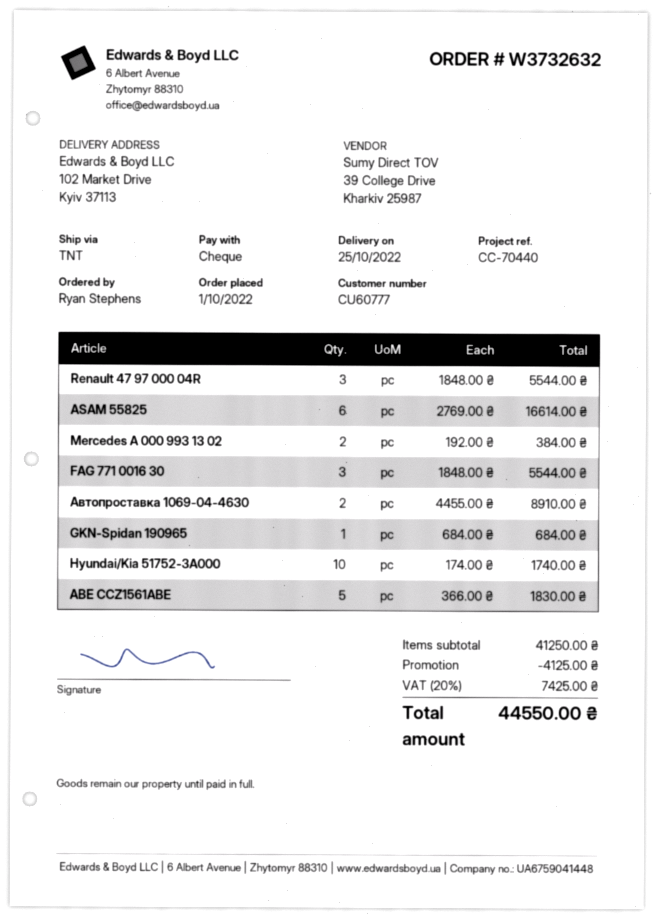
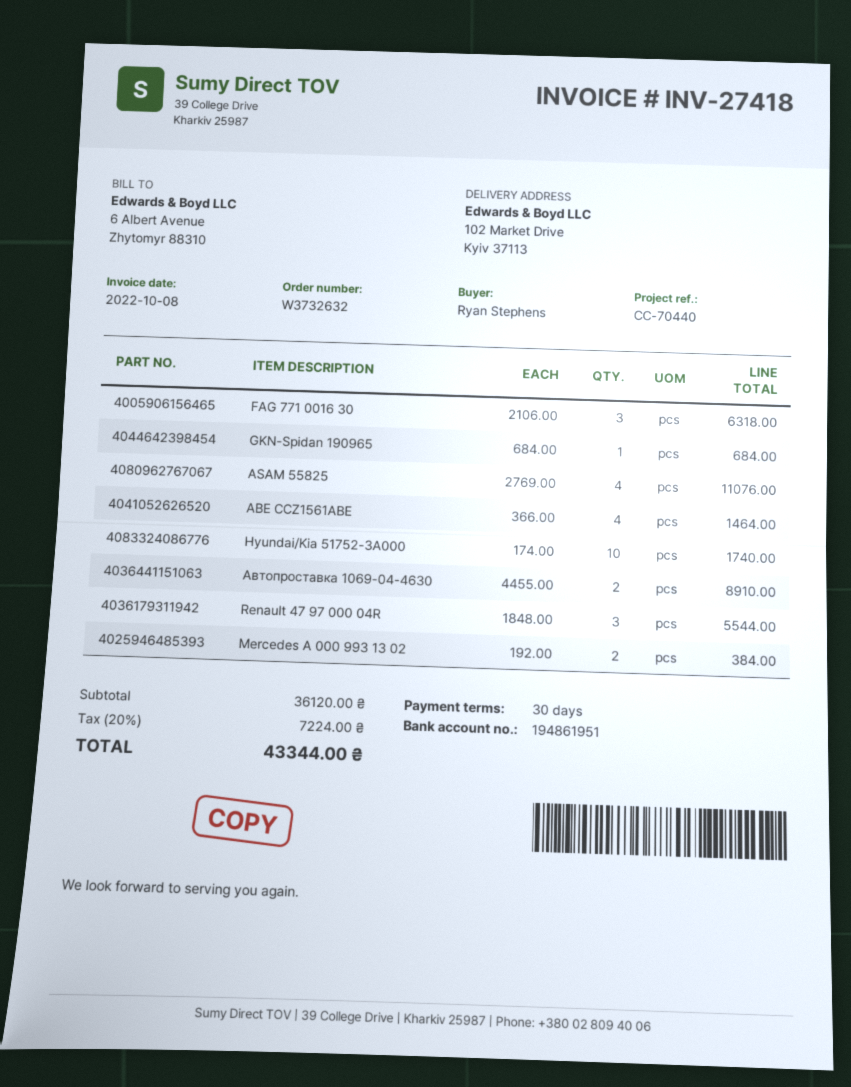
ASAM 55825: 6 x 2769.00 = 16614.00 -> 4 x 2769.00 = 11076.00
FAG 771 0016 30: 3 x 1848.00 = 5544.00 -> 3 x 2106.00 = 6318.00
ABE CCZ1561ABE: 5 x 366.00 = 1830.00 -> 4 x 366.00 = 1464.00
subtotal: 41250.00 -> 36120.00
discount: 4125.00 -> none
tax: 20% = 7425.00 -> 20% = 7224.00
total: 44550.00 -> 43344.00

